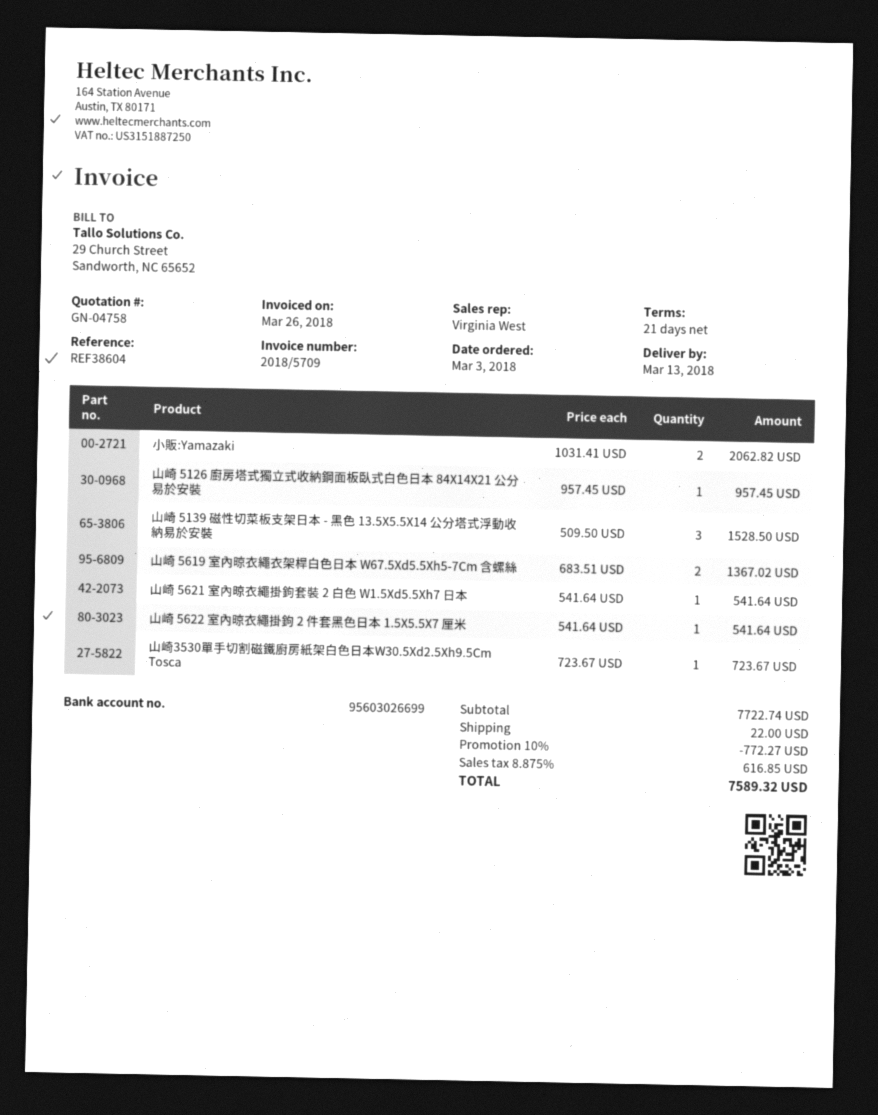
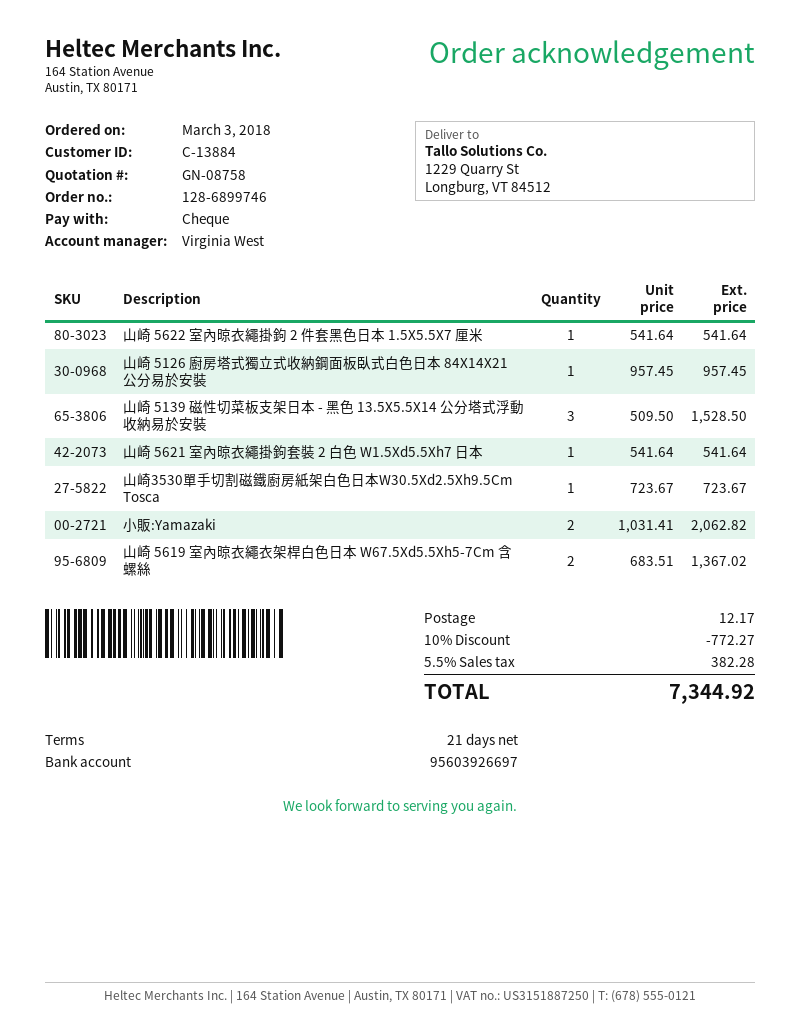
quote number: GN-04758 -> GN-08758
bank account: 95603026699 -> 95603926697
shipping: 22.00 -> 12.17
tax: 8.875% = 616.85 -> 5.5% = 382.28
total: 7589.32 -> 7344.92

